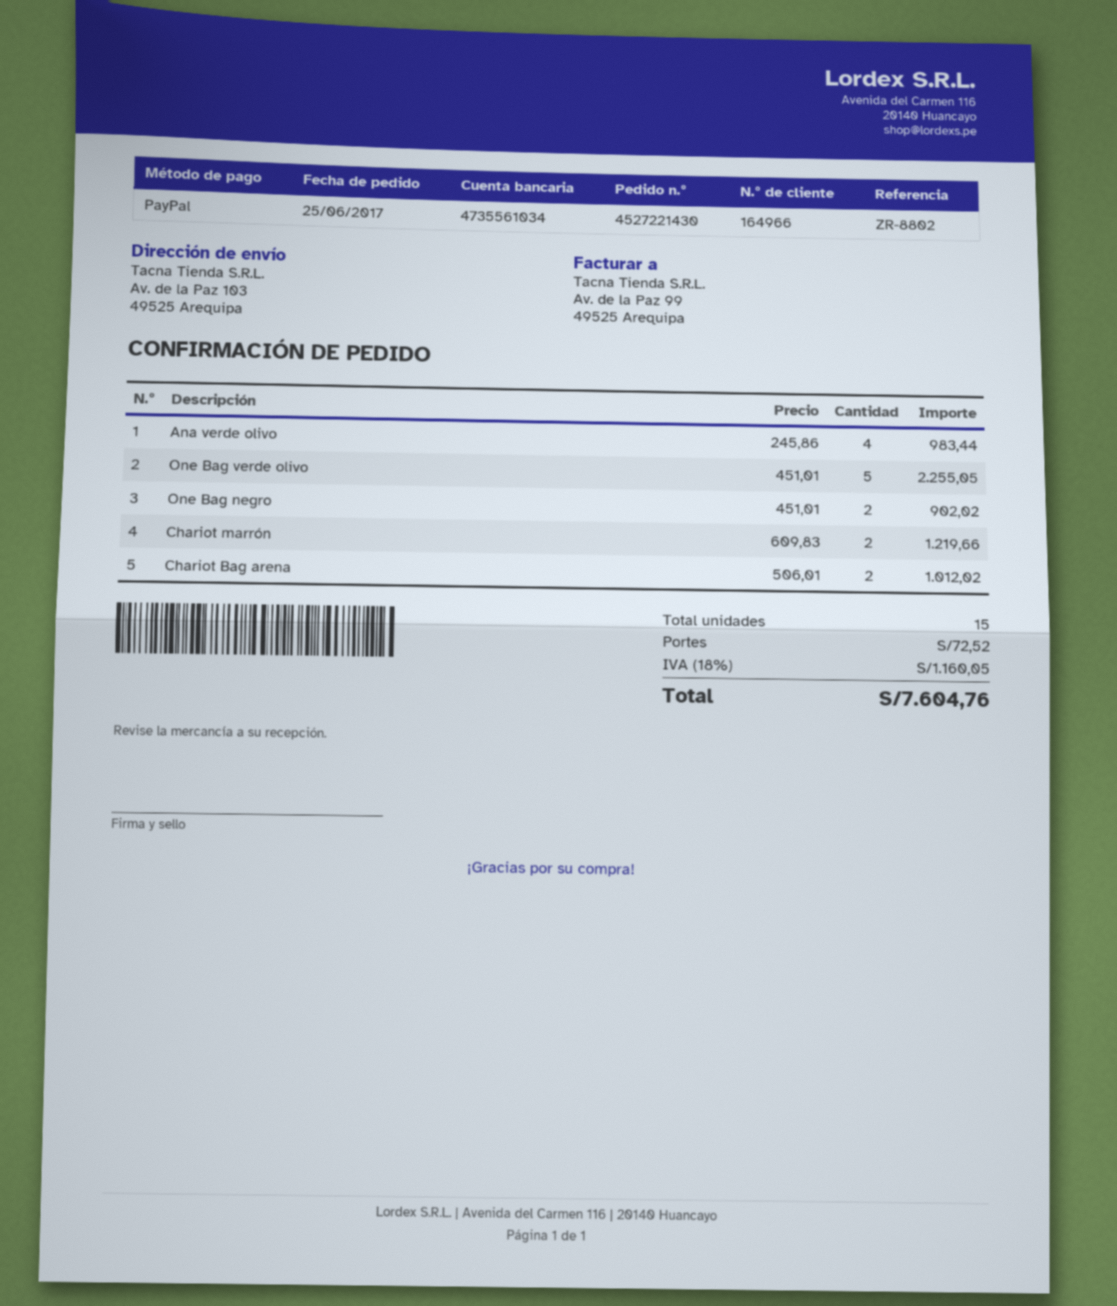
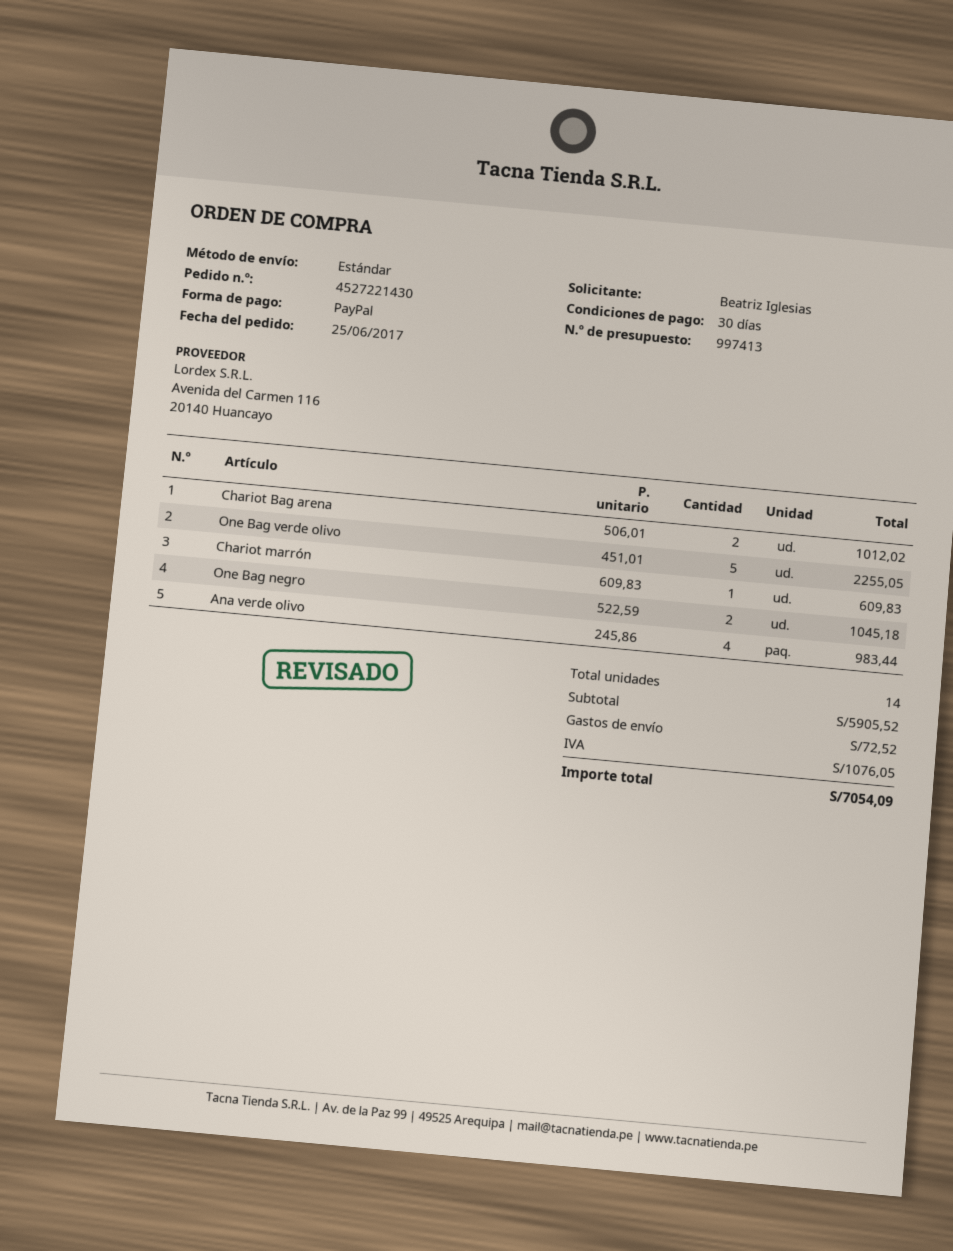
One Bag negro: 2 x 451.01 = 902.02 -> 2 x 522.59 = 1045.18
Chariot marrón: 2 x 609.83 = 1219.66 -> 1 x 609.83 = 609.83
total quantity: 15 -> 14
tax: 1160.05 -> 1076.05
total: 7604.76 -> 7054.09

